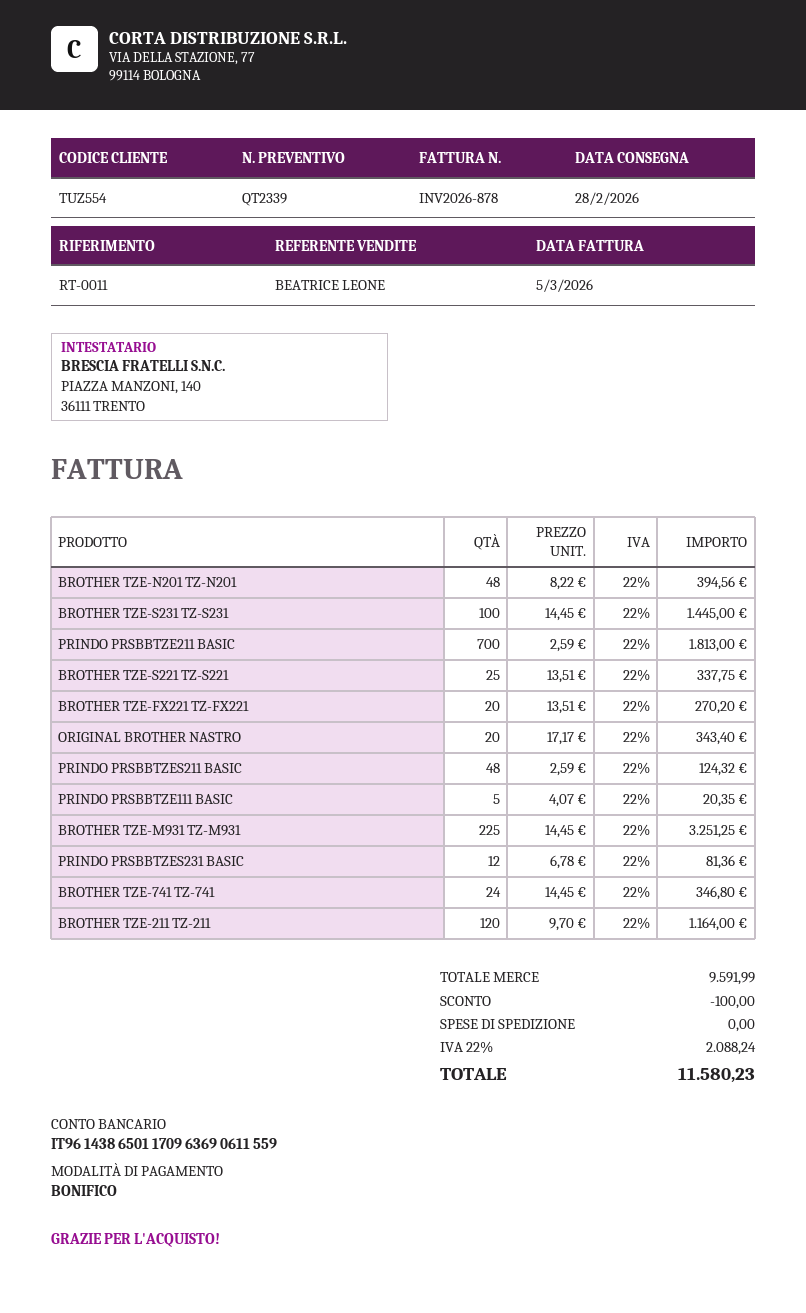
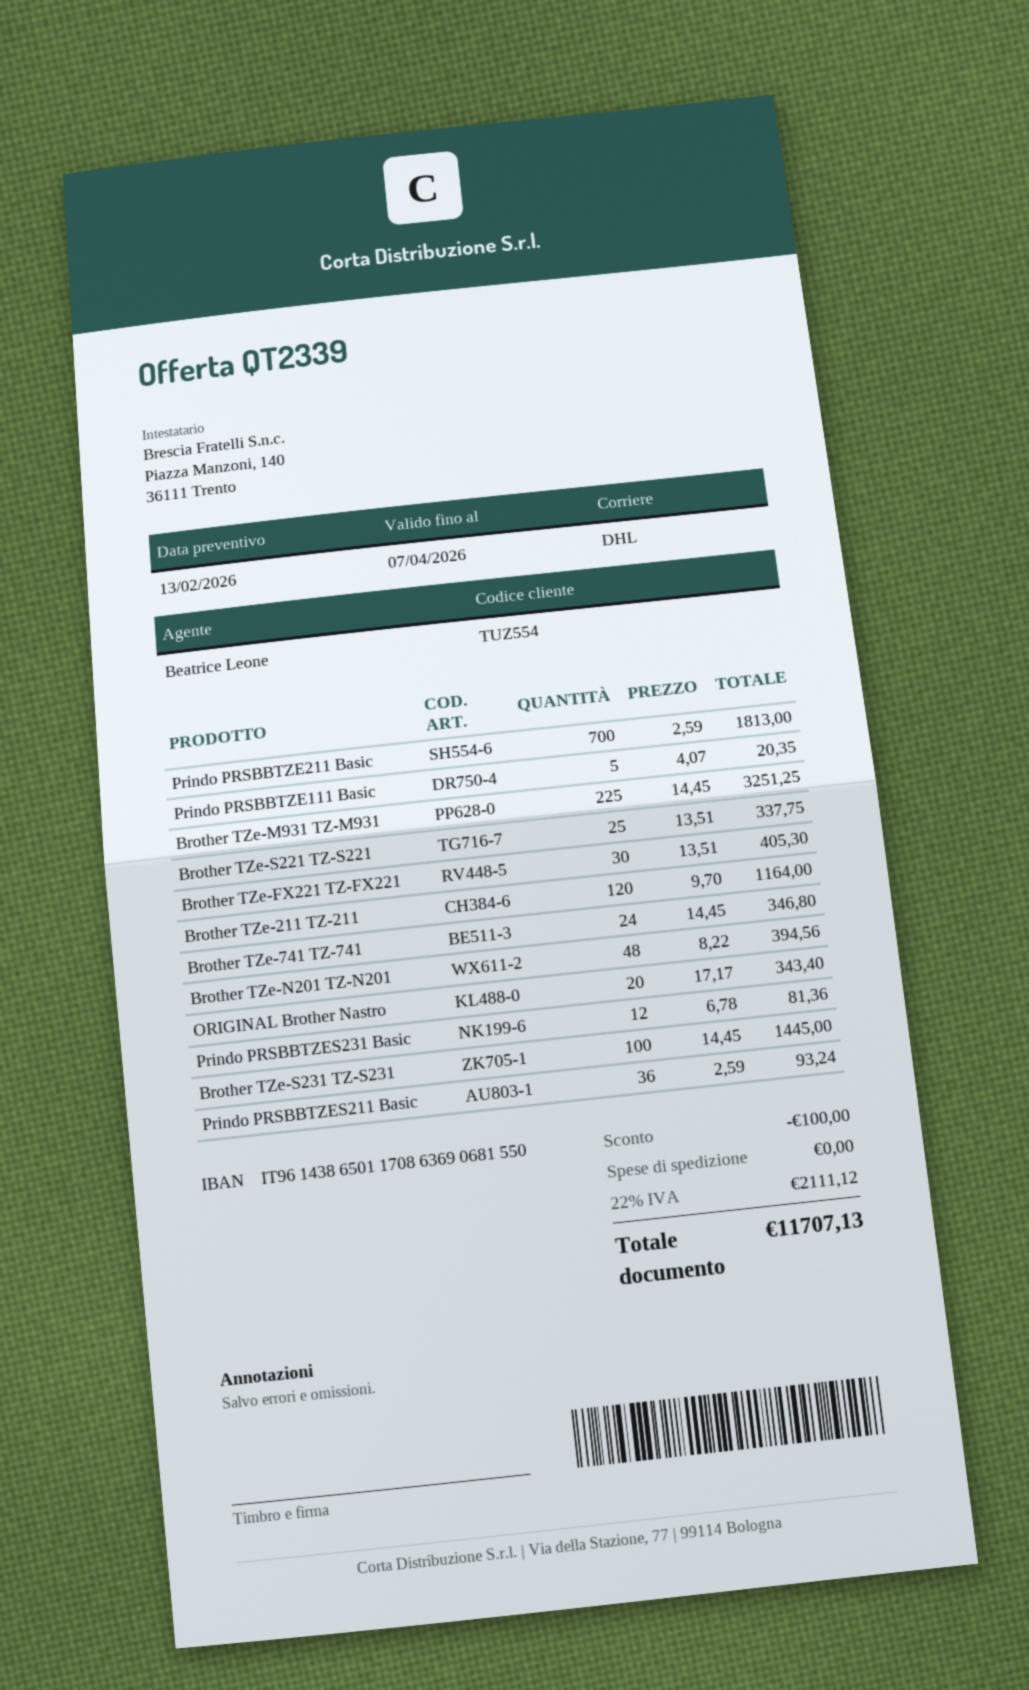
bank account: IT9614386501170963690611559 -> IT9614386501170863690681550
BROTHER TZE-FX221 TZ-FX221: 20 x 13.51 = 270.20 -> 30 x 13.51 = 405.30
PRINDO PRSBBTZES211 BASIC: 48 x 2.59 = 124.32 -> 36 x 2.59 = 93.24
tax: 22% = 2088.24 -> 22% = 2111.12
total: 11580.23 -> 11707.13

